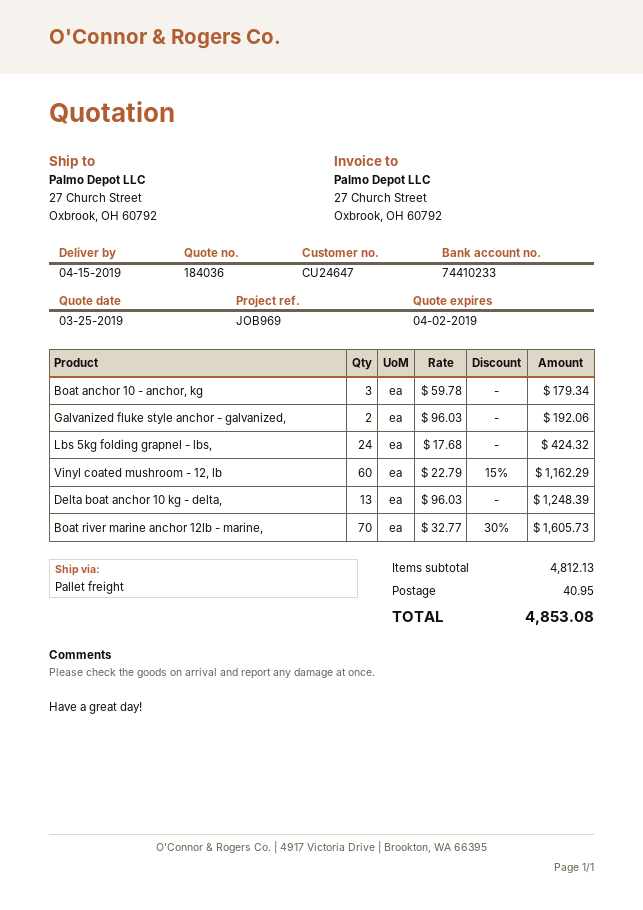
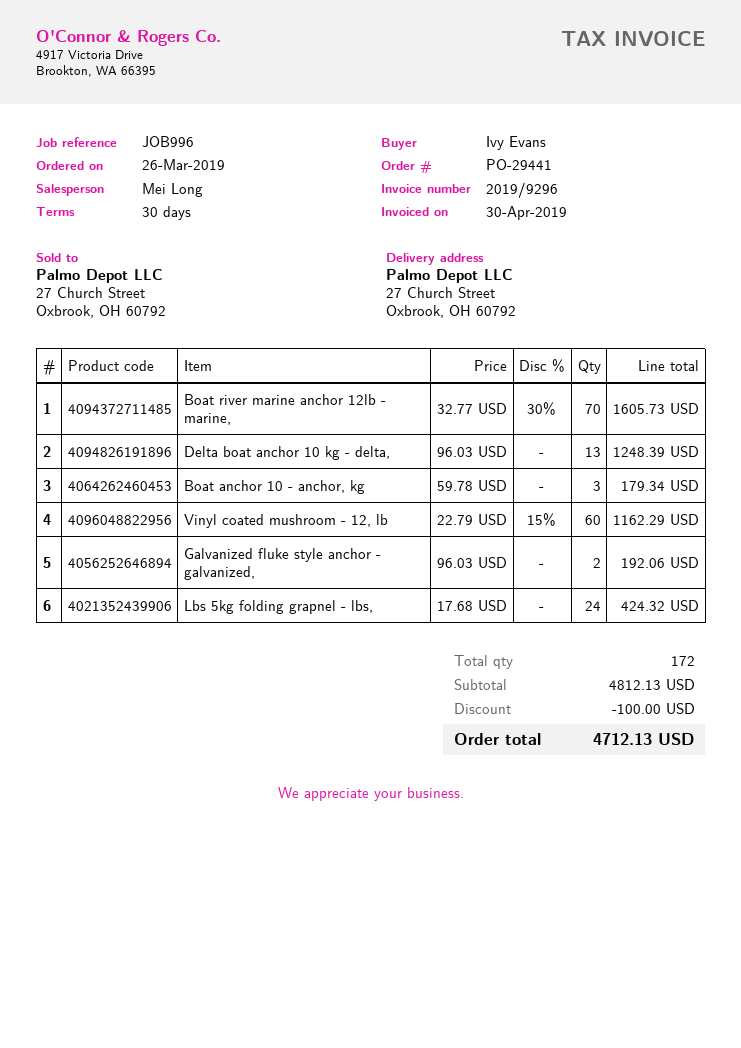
reference: JOB969 -> JOB996
discount: none -> 100.00
shipping: 40.95 -> none
total: 4853.08 -> 4712.13

